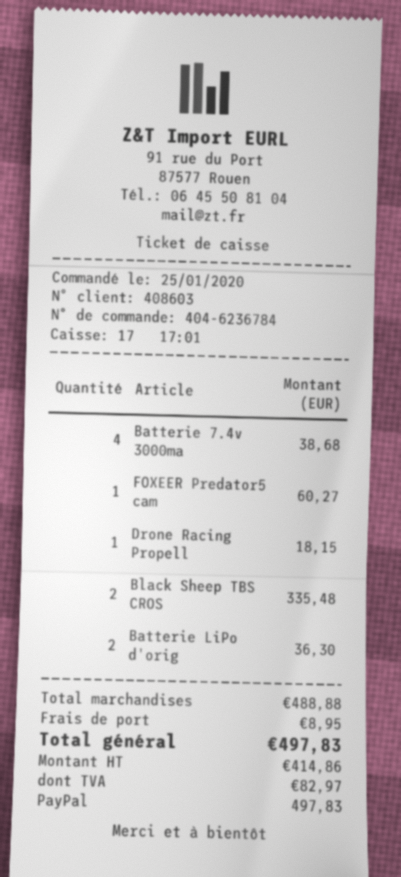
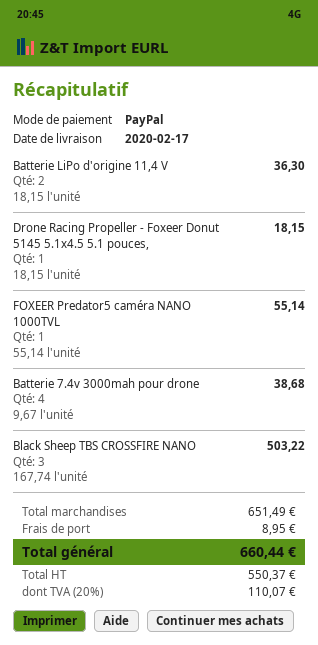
FOXEER Predator5 cam: 1 for 60.27 -> 1 for 55.14
Black Sheep TBS CROS: 2 for 335.48 -> 3 for 503.22
subtotal: 488.88 -> 651.49
net: 414.86 -> 550.37
tax: 82.97 -> 110.07
total: 497.83 -> 660.44

